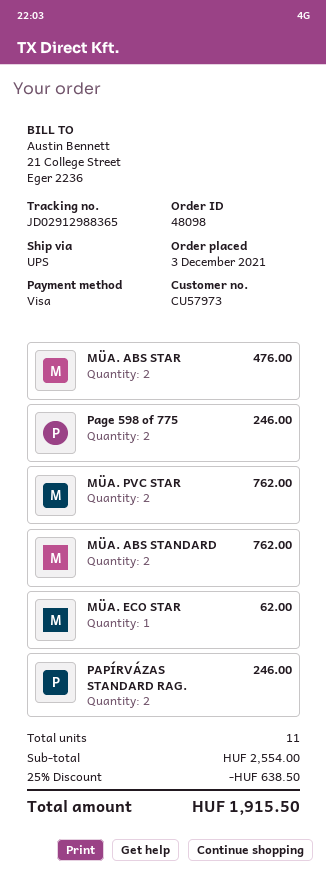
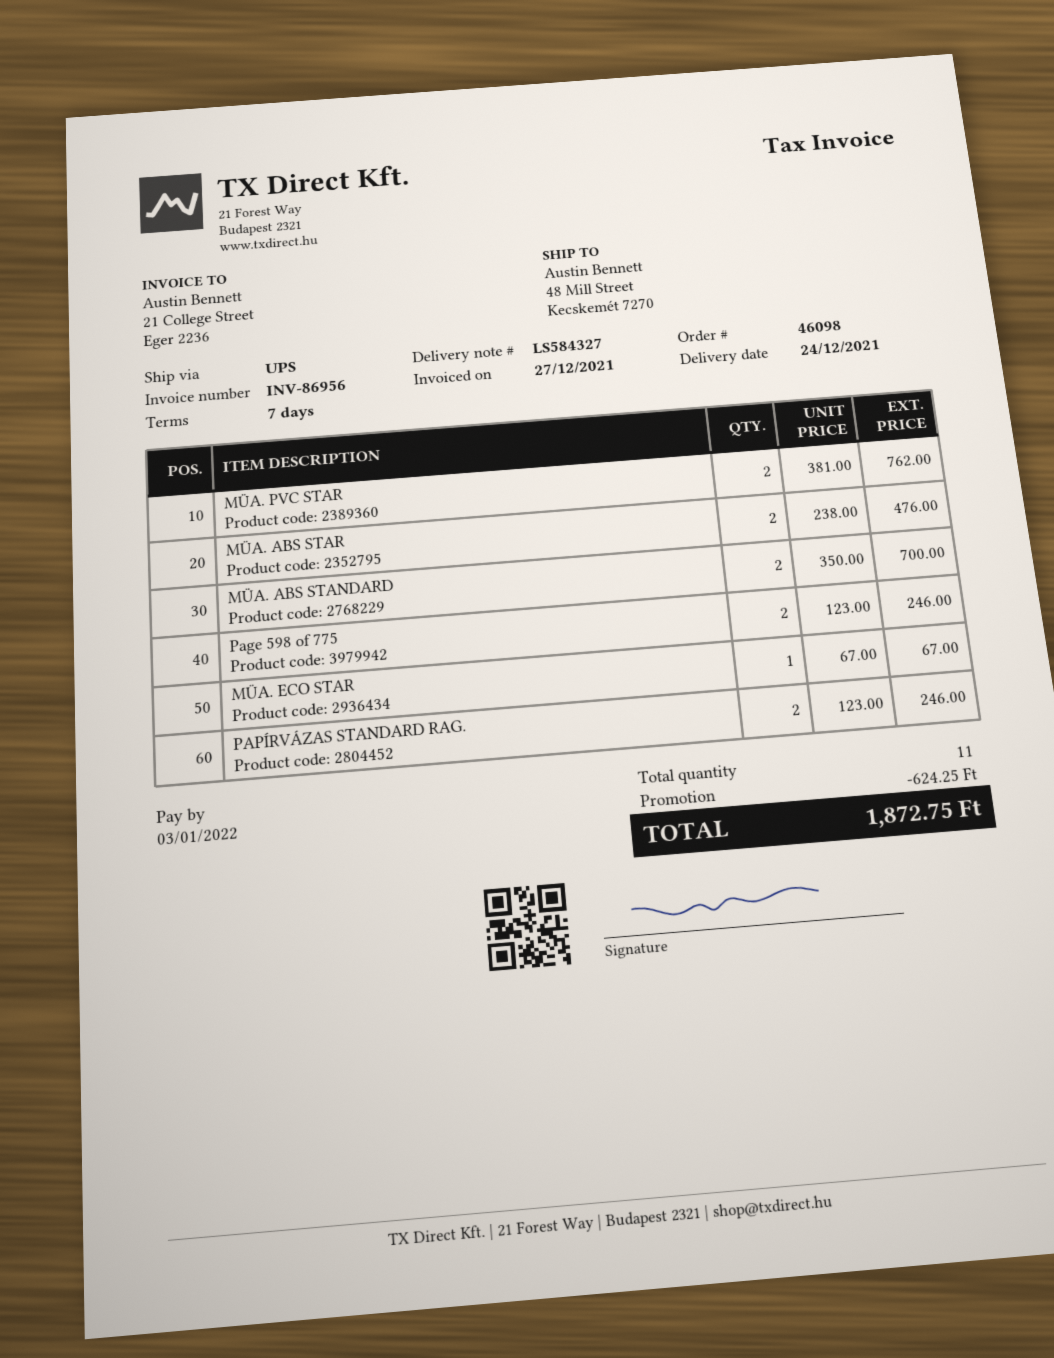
order number: 48098 -> 46098
MÜA. ABS STANDARD: 2 for 762.00 -> 2 for 700.00
MÜA. ECO STAR: 1 for 62.00 -> 1 for 67.00
discount: 638.50 -> 624.25
total: 1915.50 -> 1872.75

